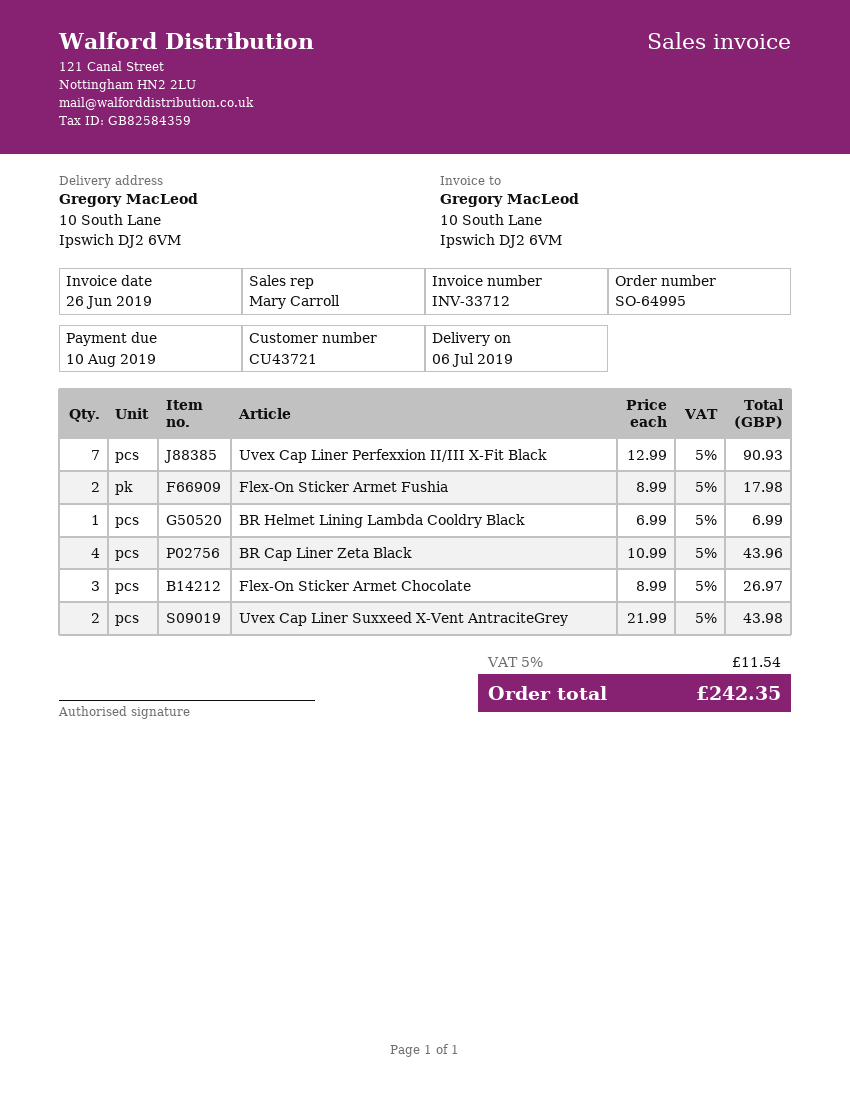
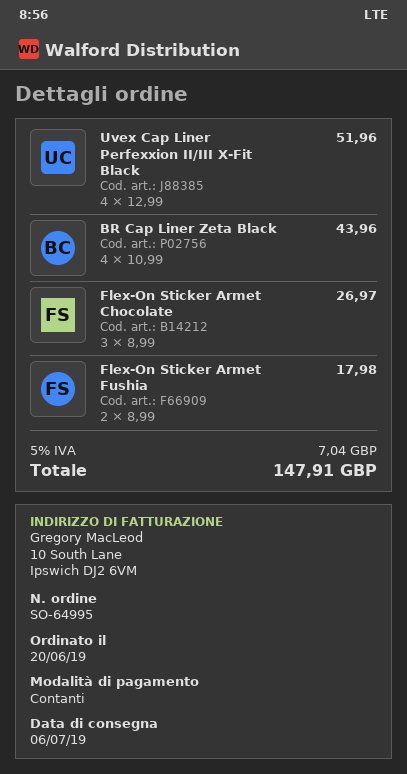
Uvex Cap Liner Perfexxion II/III X-Fit Black: 7 x 12.99 = 90.93 -> 4 x 12.99 = 51.96
BR Helmet Lining Lambda Cooldry Black: 1 x 6.99 = 6.99 -> none
Uvex Cap Liner Suxxeed X-Vent AntraciteGrey: 2 x 21.99 = 43.98 -> none
tax: 5% = 11.54 -> 5% = 7.04
total: 242.35 -> 147.91

